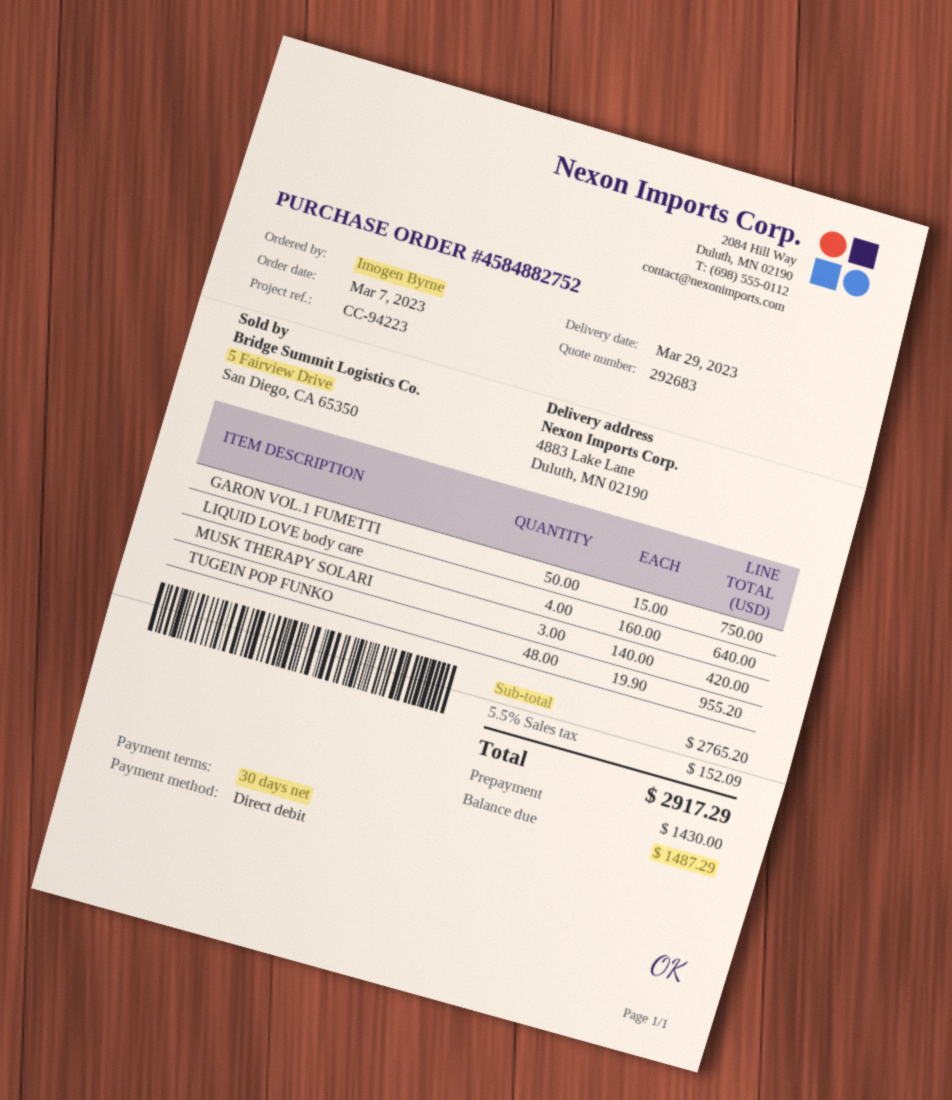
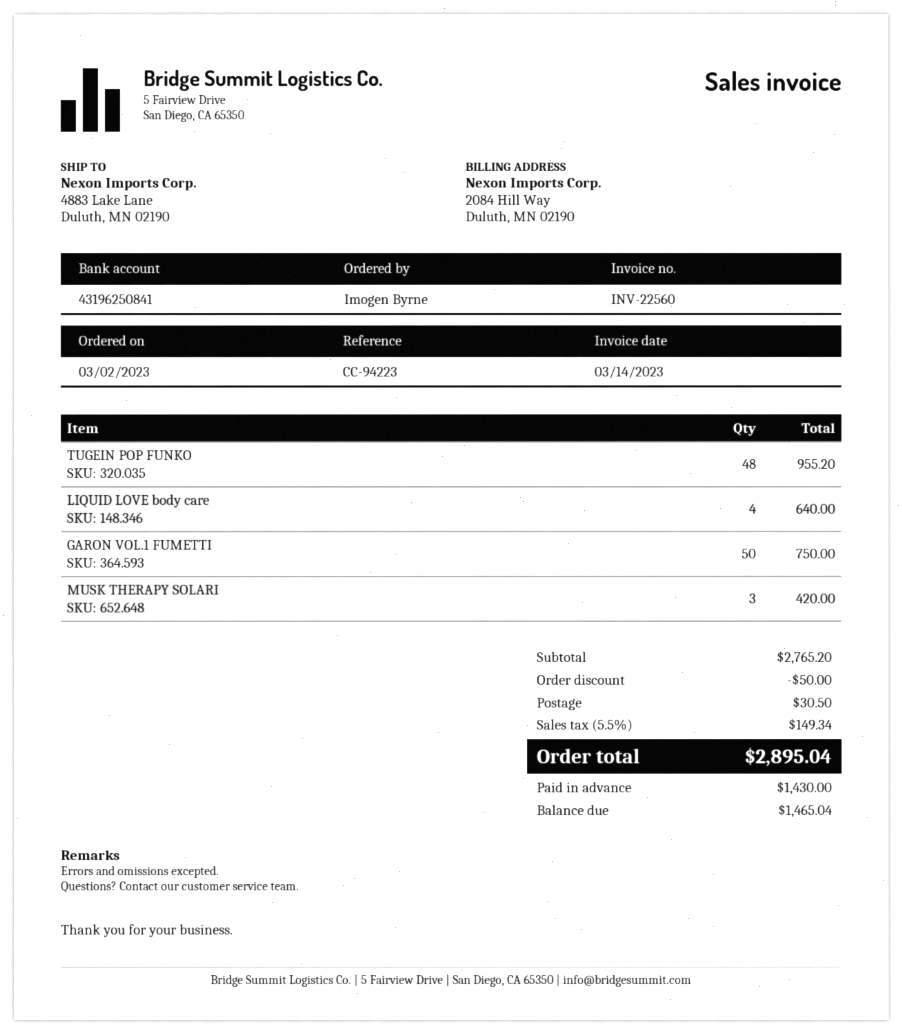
order date: 2023-03-07 -> 2023-03-02
discount: none -> 50.00
shipping: none -> 30.50
tax: 5.5% = 152.09 -> 5.5% = 149.34
total: 2917.29 -> 2895.04
balance: 1487.29 -> 1465.04

